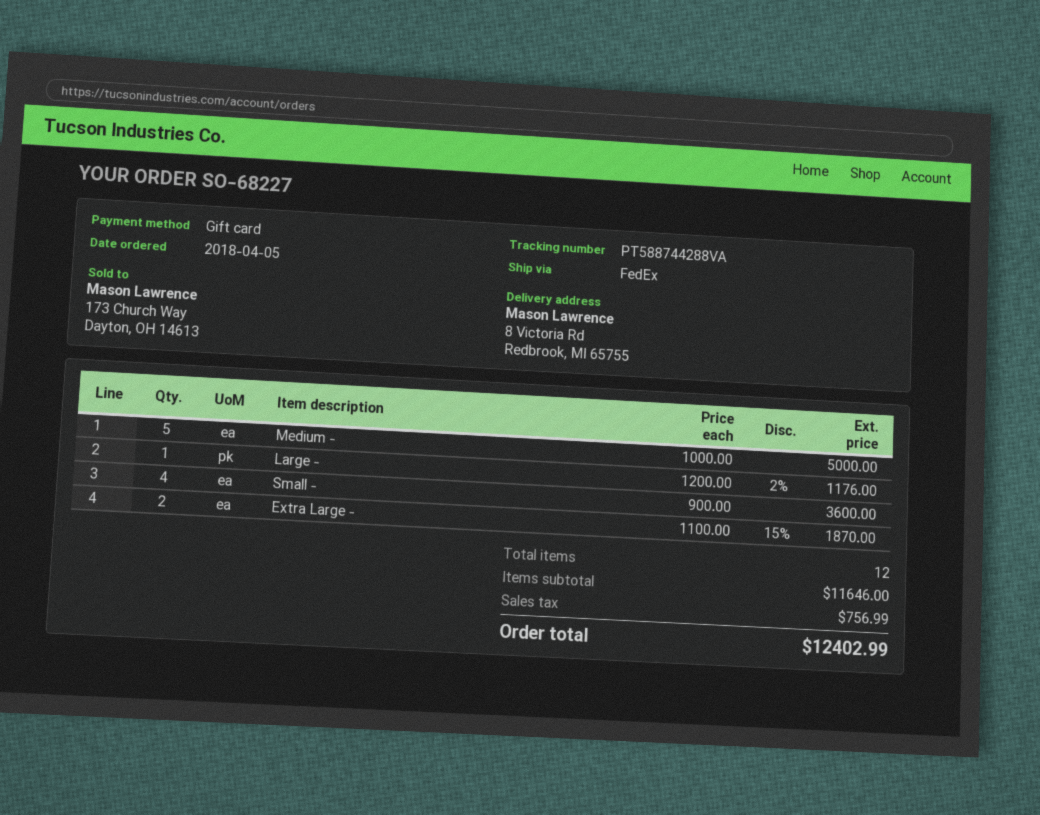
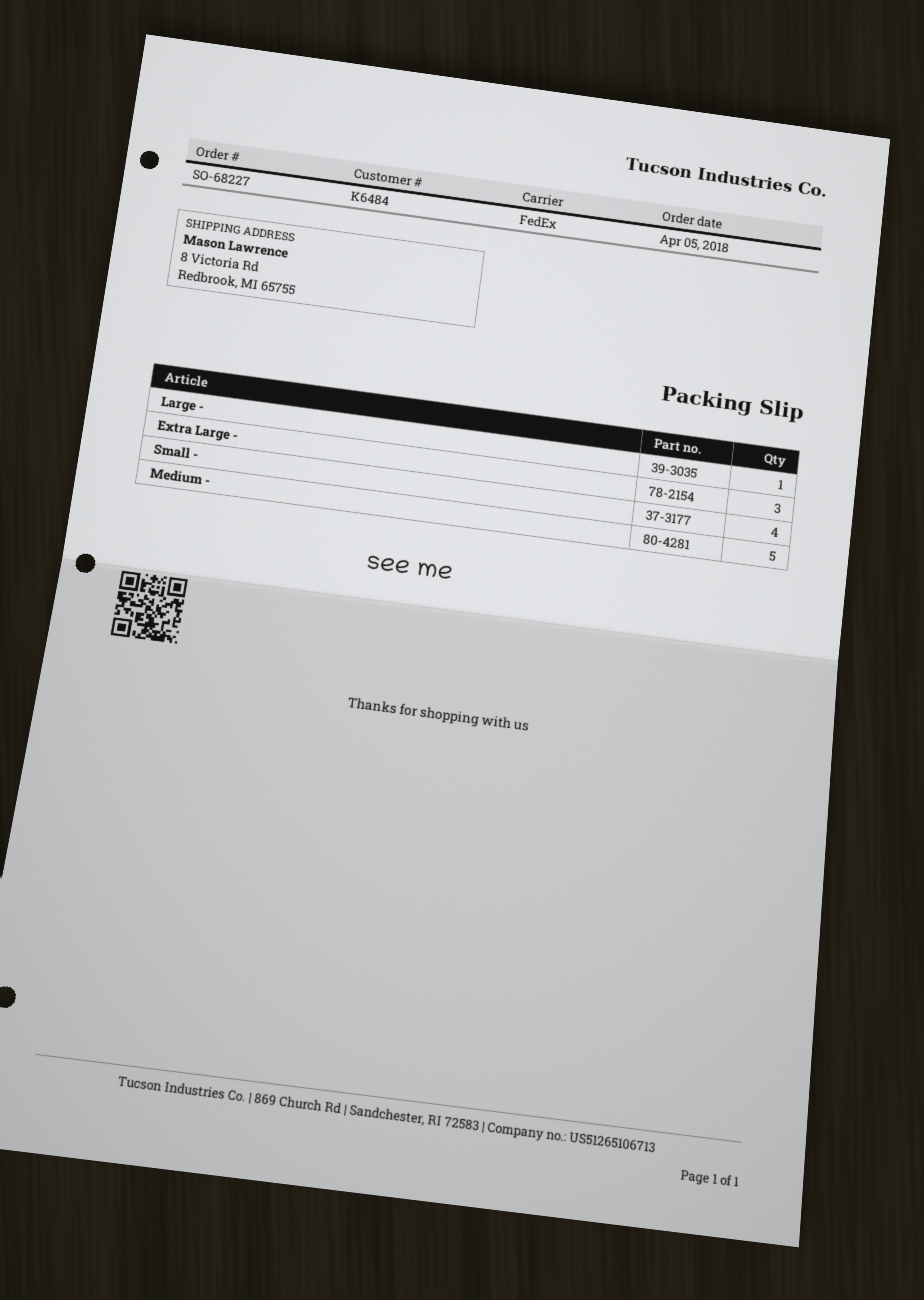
Extra Large -: 2 -> 3

